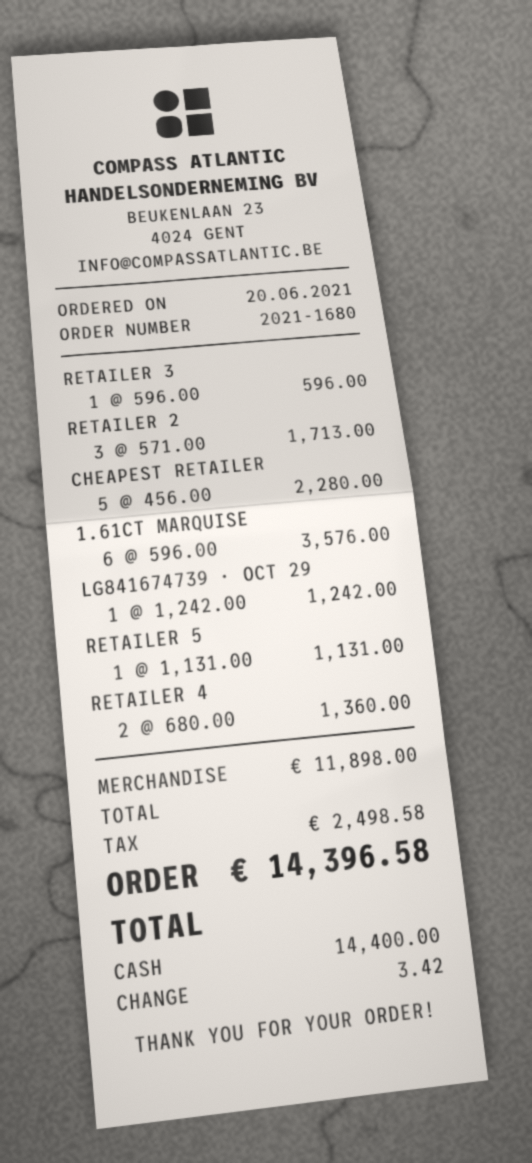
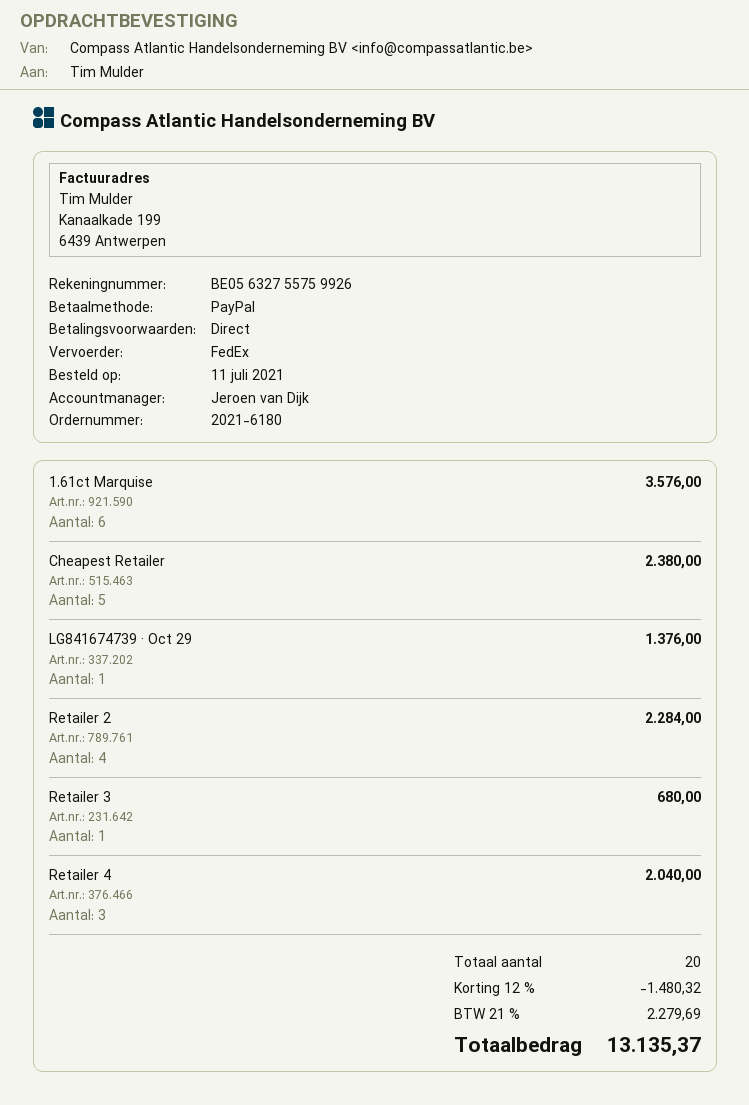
order number: 2021-1680 -> 2021-6180
order date: 2021-06-20 -> 2021-07-11
payment method: cash -> PayPal
RETAILER 3: 1 for 596.00 -> 1 for 680.00
RETAILER 2: 3 for 1713.00 -> 4 for 2284.00
CHEAPEST RETAILER: 5 for 2280.00 -> 5 for 2380.00
LG841674739 · OCT 29: 1 for 1242.00 -> 1 for 1376.00
RETAILER 5: 1 for 1131.00 -> none
RETAILER 4: 2 for 1360.00 -> 3 for 2040.00
discount: none -> 12% = 1480.32
tax: 2498.58 -> 2279.69
total: 14396.58 -> 13135.37

